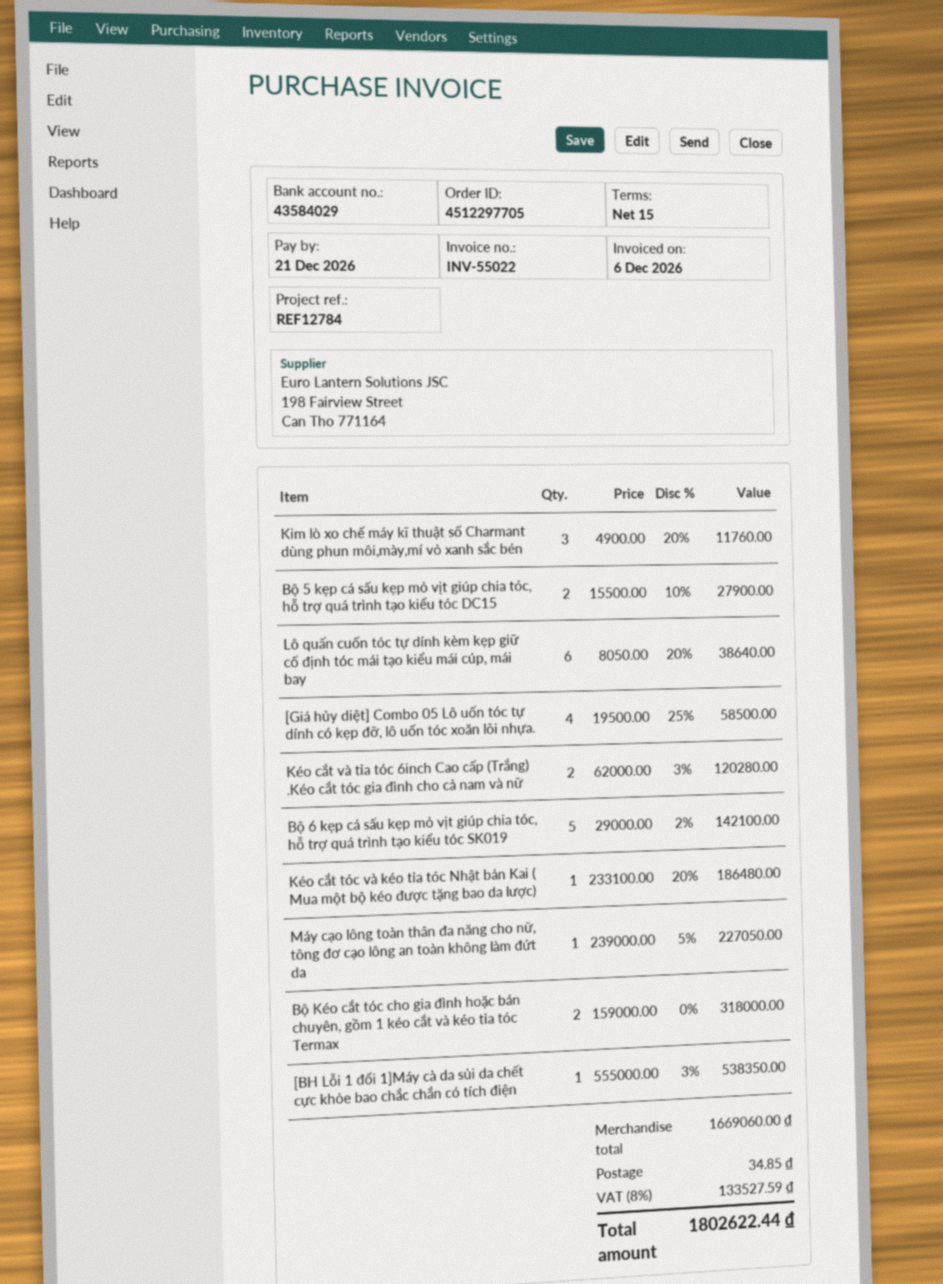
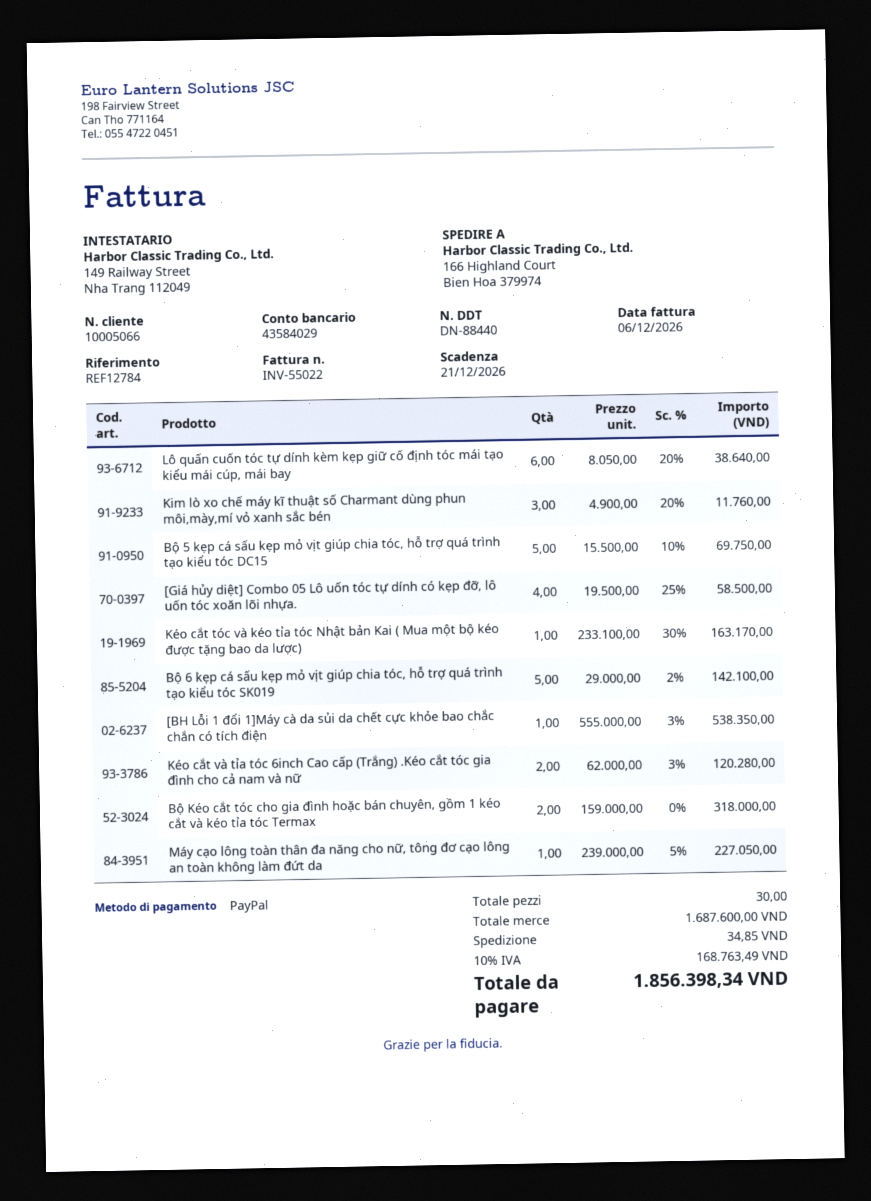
Bộ 5 kẹp cá sấu kẹp mỏ vịt giúp chia tóc, hỗ trợ quá trình tạo kiểu tóc DC15: 2 x 15500.00 - 10% = 27900.00 -> 5 x 15500.00 - 10% = 69750.00
Kéo cắt tóc và kéo tỉa tóc Nhật bản Kai ( Mua một bộ kéo được tặng bao da lược): 1 x 233100.00 - 20% = 186480.00 -> 1 x 233100.00 - 30% = 163170.00
subtotal: 1669060.00 -> 1687600.00
tax: 8% = 133527.59 -> 10% = 168763.49
total: 1802622.44 -> 1856398.34

